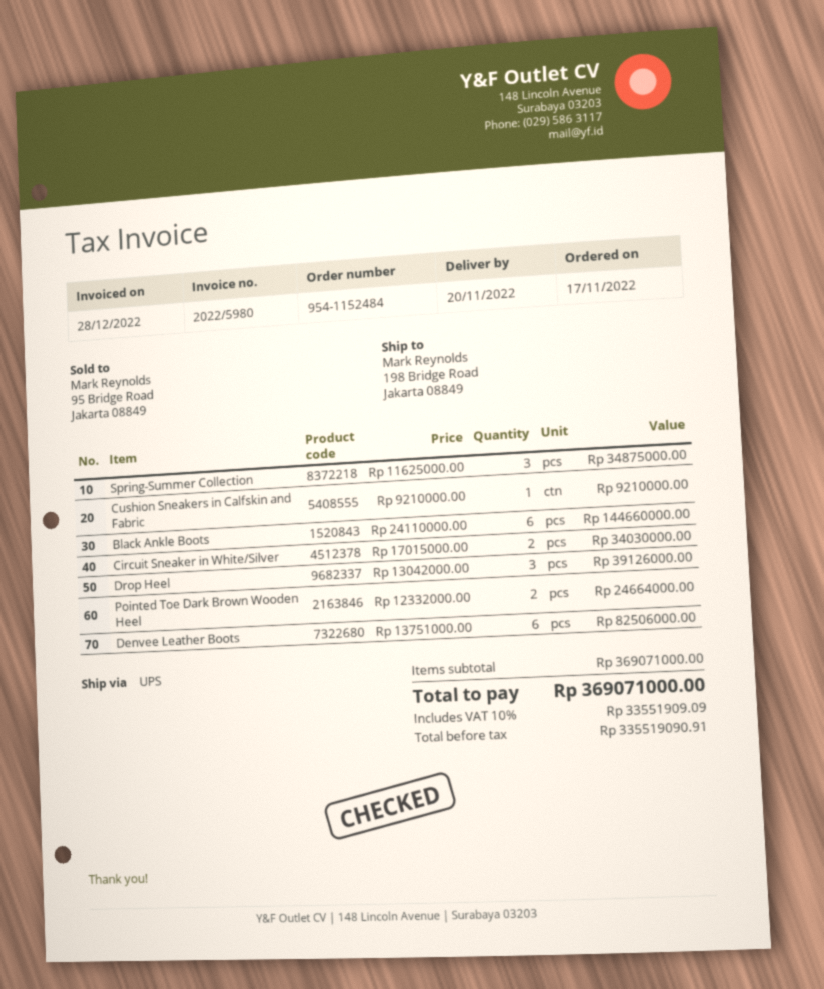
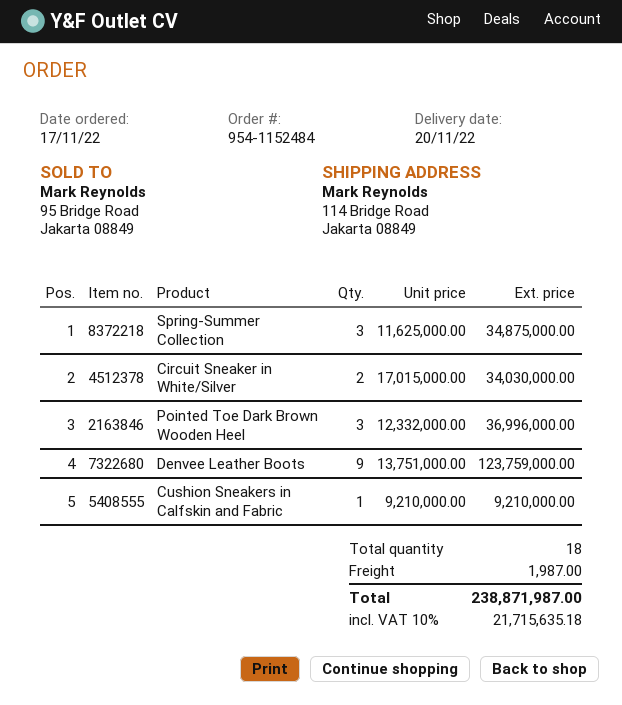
ship to: 198 Bridge Road, Jakarta 08849 -> 114 Bridge Road, Jakarta 08849
Black Ankle Boots: 6 x 24110000.00 = 144660000.00 -> none
Drop Heel: 3 x 13042000.00 = 39126000.00 -> none
Pointed Toe Dark Brown Wooden Heel: 2 x 12332000.00 = 24664000.00 -> 3 x 12332000.00 = 36996000.00
Denvee Leather Boots: 6 x 13751000.00 = 82506000.00 -> 9 x 13751000.00 = 123759000.00
shipping: none -> 1987.00
tax: 10% = 33551909.09 -> 10% = 21715635.18
total: 369071000.00 -> 238871987.00

